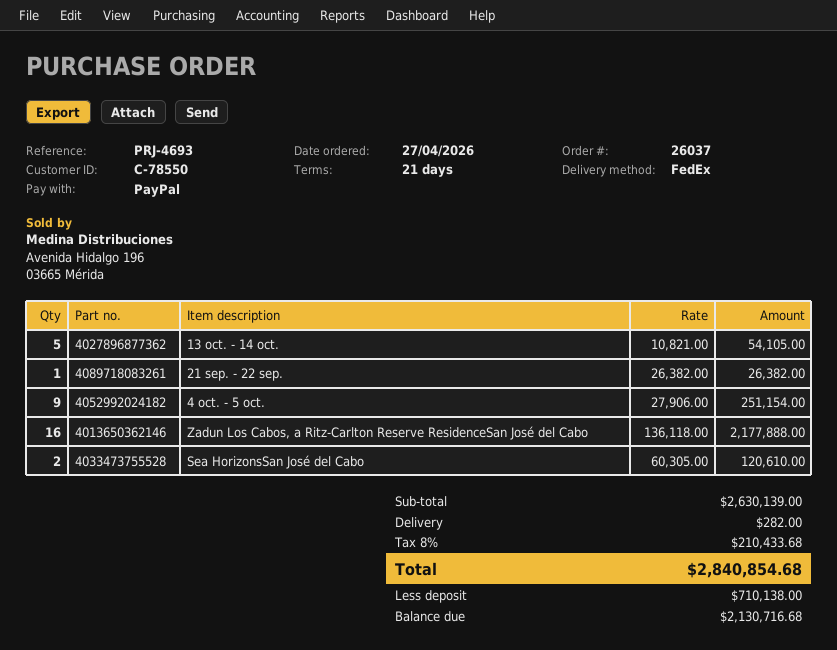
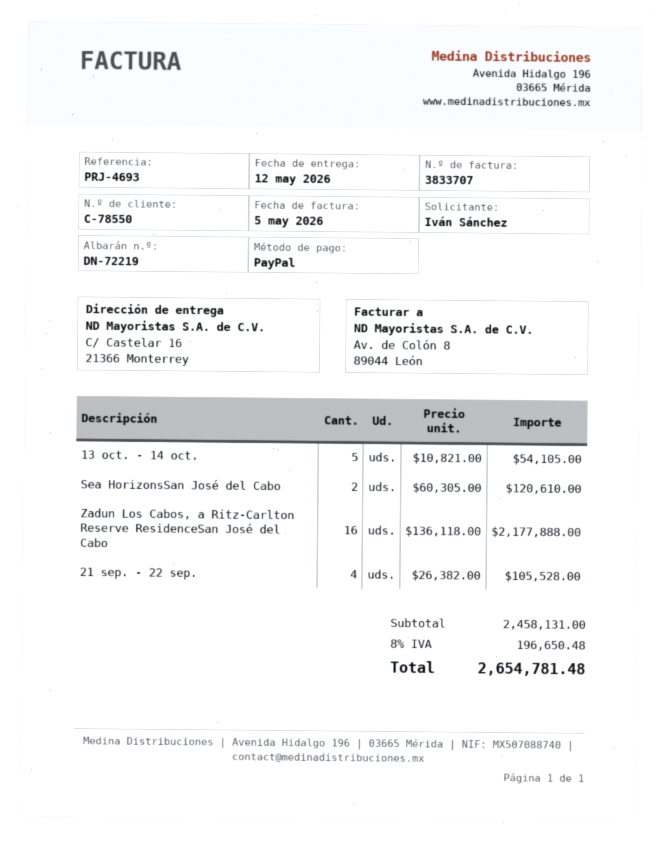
21 sep. - 22 sep.: 1 x 26382.00 = 26382.00 -> 4 x 26382.00 = 105528.00
4 oct. - 5 oct.: 9 x 27906.00 = 251154.00 -> none
subtotal: 2630139.00 -> 2458131.00
shipping: 282.00 -> none
tax: 8% = 210433.68 -> 8% = 196650.48
total: 2840854.68 -> 2654781.48

